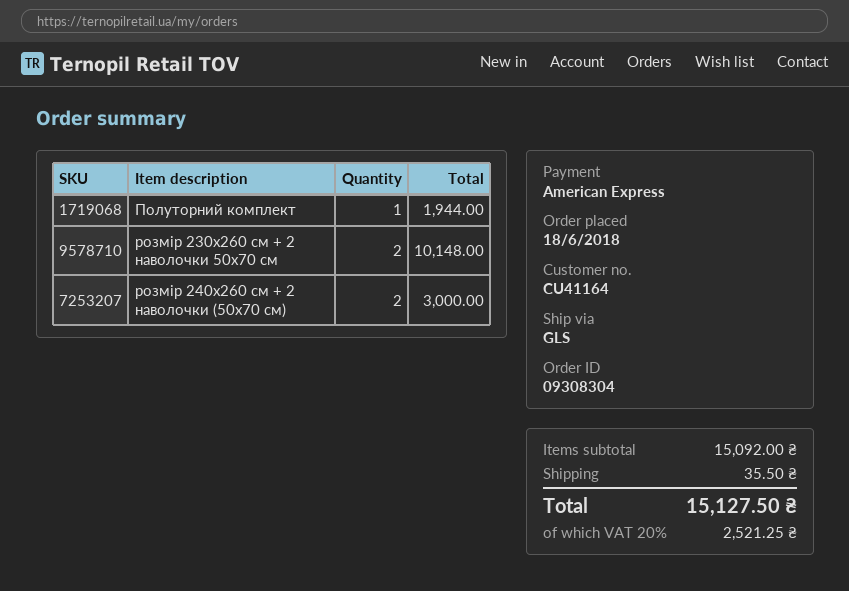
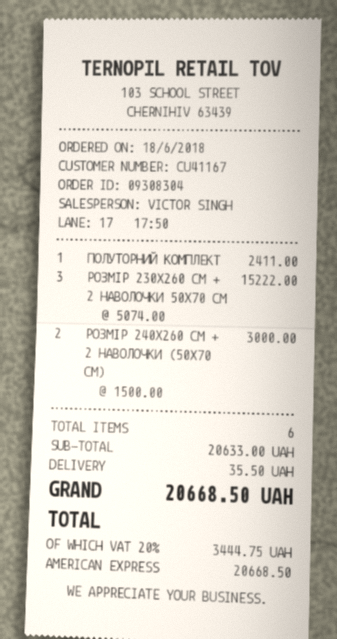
customer number: CU41164 -> CU41167
Полуторний комплект: 1 for 1944.00 -> 1 for 2411.00
розмір 230х260 см + 2 наволочки 50х70 см: 2 for 10148.00 -> 3 for 15222.00
subtotal: 15092.00 -> 20633.00
tax: 20% = 2521.25 -> 20% = 3444.75
total: 15127.50 -> 20668.50

